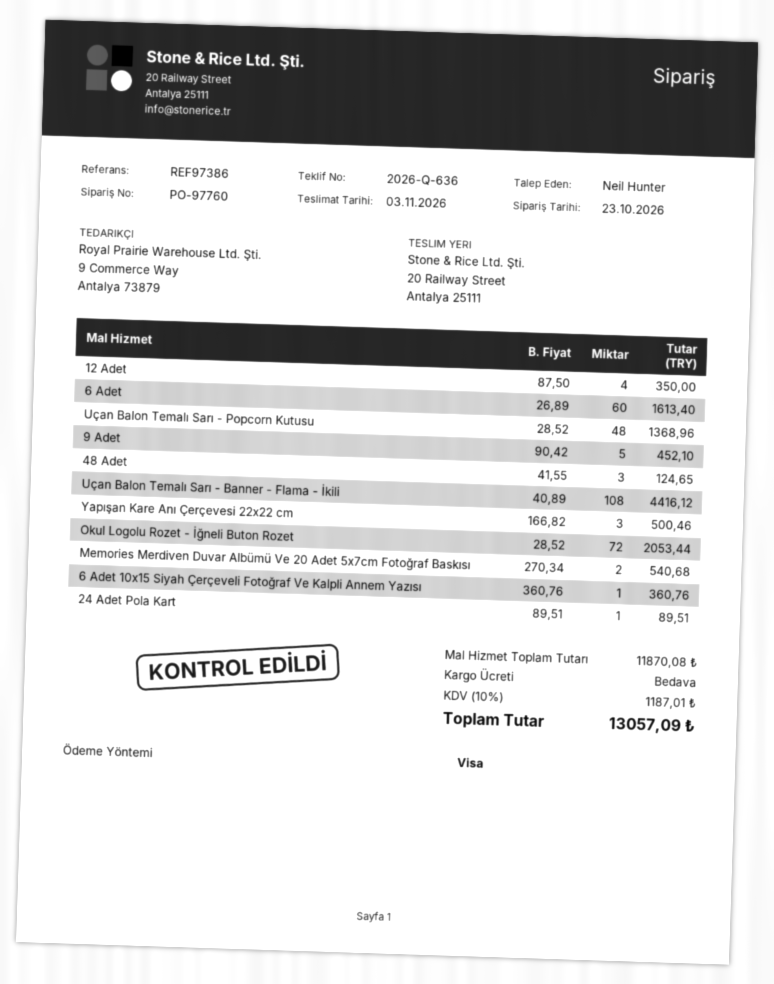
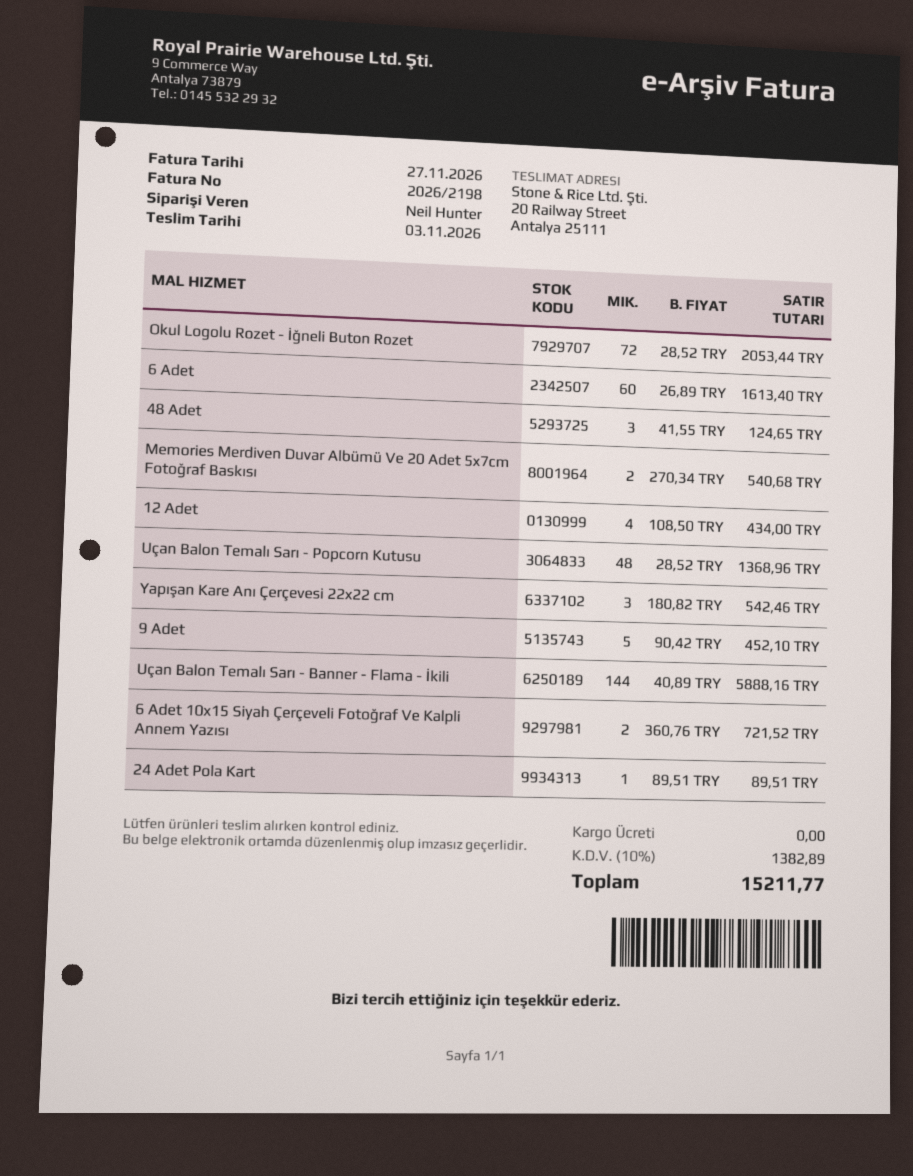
12 Adet: 4 x 87.50 = 350.00 -> 4 x 108.50 = 434.00
Uçan Balon Temalı Sarı - Banner - Flama - İkili: 108 x 40.89 = 4416.12 -> 144 x 40.89 = 5888.16
Yapışan Kare Anı Çerçevesi 22x22 cm: 3 x 166.82 = 500.46 -> 3 x 180.82 = 542.46
6 Adet 10x15 Siyah Çerçeveli Fotoğraf Ve Kalpli Annem Yazısı: 1 x 360.76 = 360.76 -> 2 x 360.76 = 721.52
tax: 10% = 1187.01 -> 10% = 1382.89
total: 13057.09 -> 15211.77

